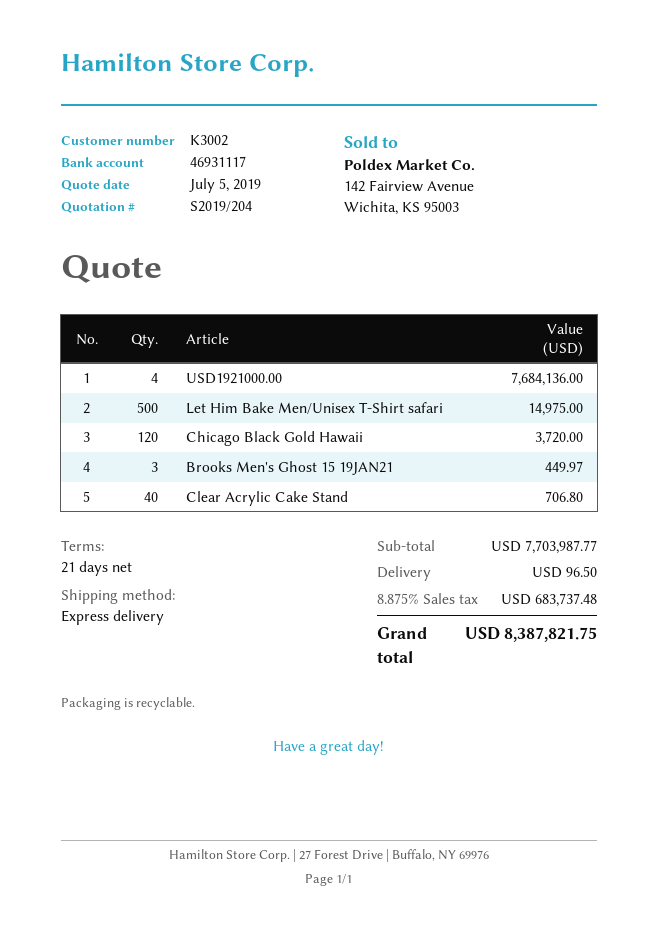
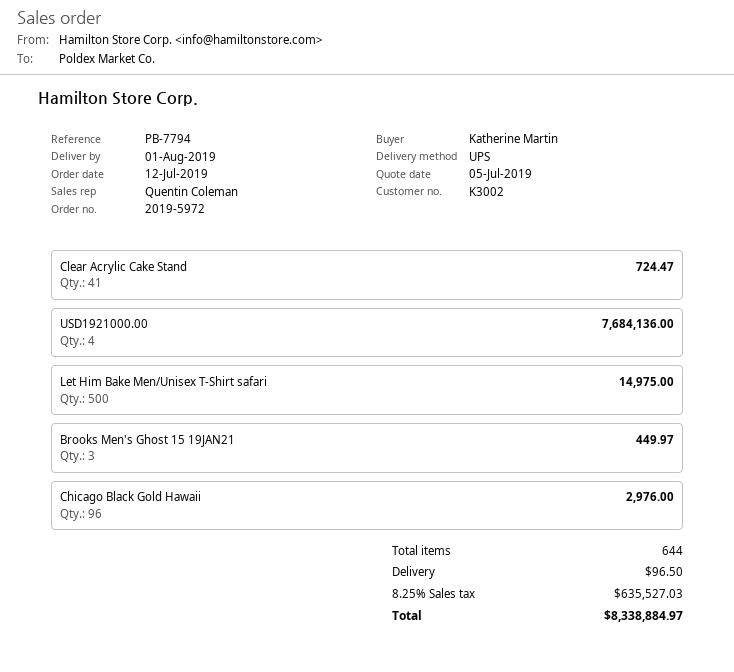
shipping method: express -> UPS
Chicago Black Gold Hawaii: 120 for 3720.00 -> 96 for 2976.00
Clear Acrylic Cake Stand: 40 for 706.80 -> 41 for 724.47
tax: 8.875% = 683737.48 -> 8.25% = 635527.03
total: 8387821.75 -> 8338884.97

